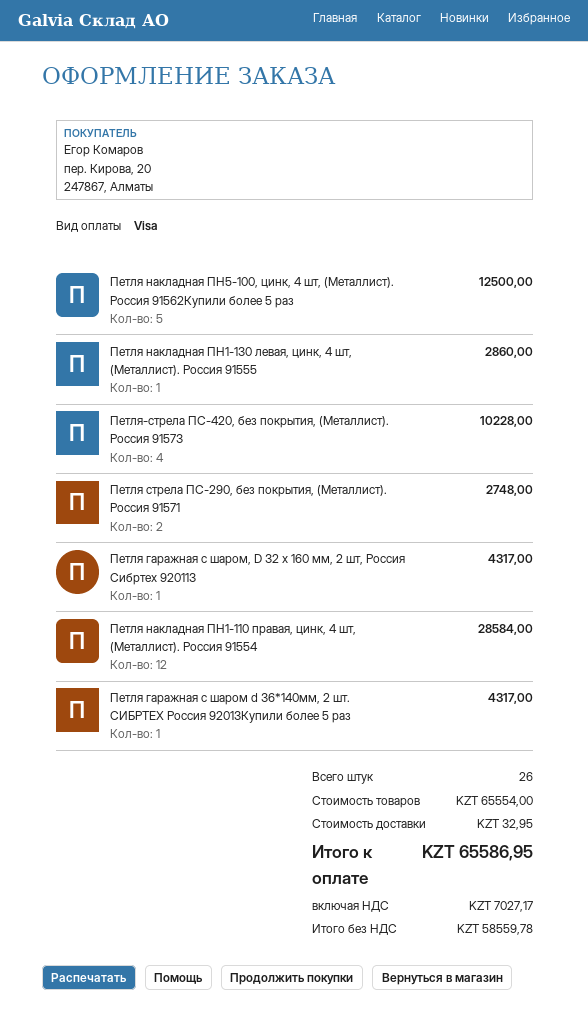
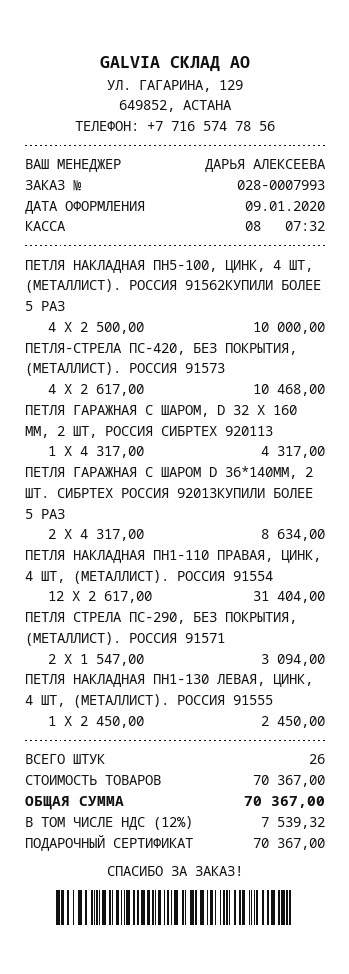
payment method: Visa -> gift card
Петля накладная ПН5-100, цинк, 4 шт, (Металлист). Россия 91562Купили более 5 раз: 5 for 12500.00 -> 4 for 10000.00
Петля накладная ПН1-130 левая, цинк, 4 шт, (Металлист). Россия 91555: 1 for 2860.00 -> 1 for 2450.00
Петля-стрела ПС-420, без покрытия, (Металлист). Россия 91573: 4 for 10228.00 -> 4 for 10468.00
Петля стрела ПС-290, без покрытия, (Металлист). Россия 91571: 2 for 2748.00 -> 2 for 3094.00
Петля накладная ПН1-110 правая, цинк, 4 шт, (Металлист). Россия 91554: 12 for 28584.00 -> 12 for 31404.00
Петля гаражная с шаром d 36*140мм, 2 шт. СИБРТЕХ Россия 92013Купили более 5 раз: 1 for 4317.00 -> 2 for 8634.00
subtotal: 65554.00 -> 70367.00
shipping: 32.95 -> none
tax: 7027.17 -> 7539.32
total: 65586.95 -> 70367.00

